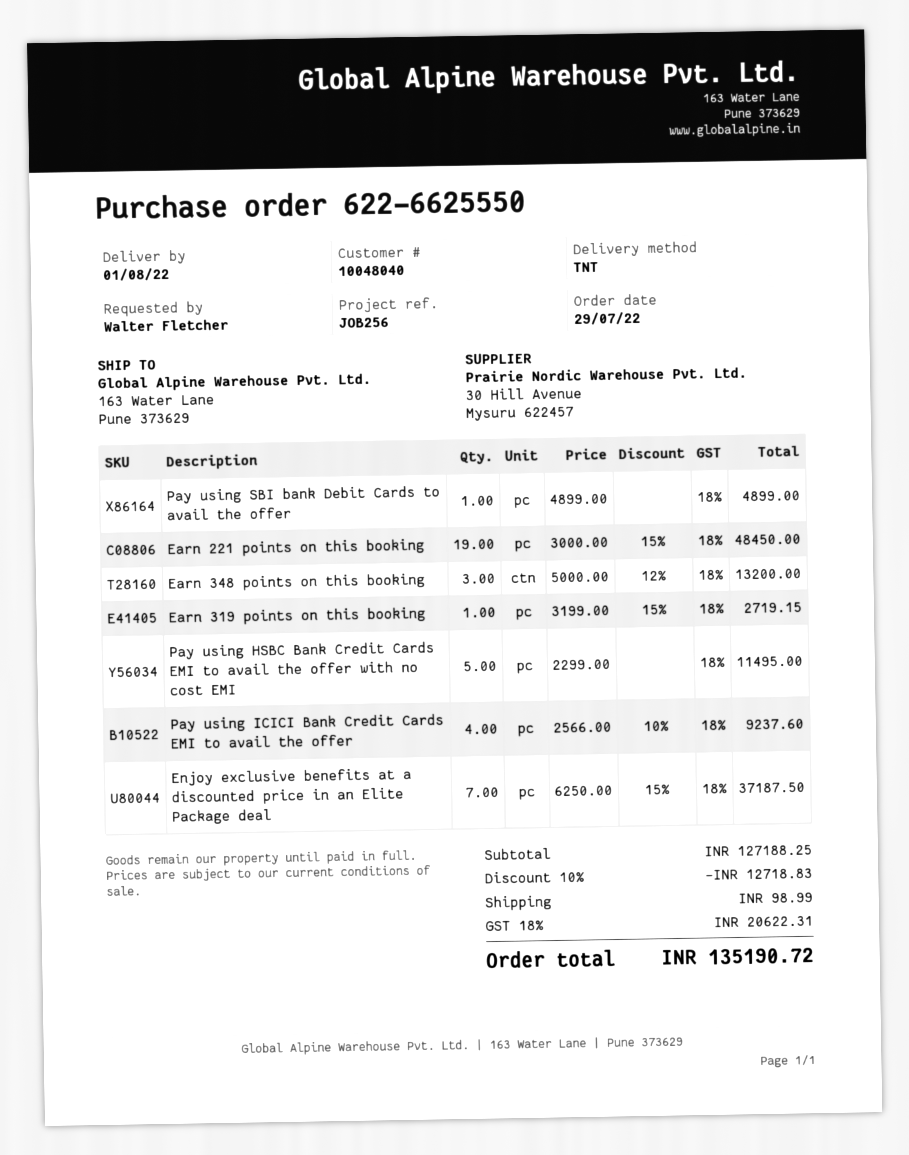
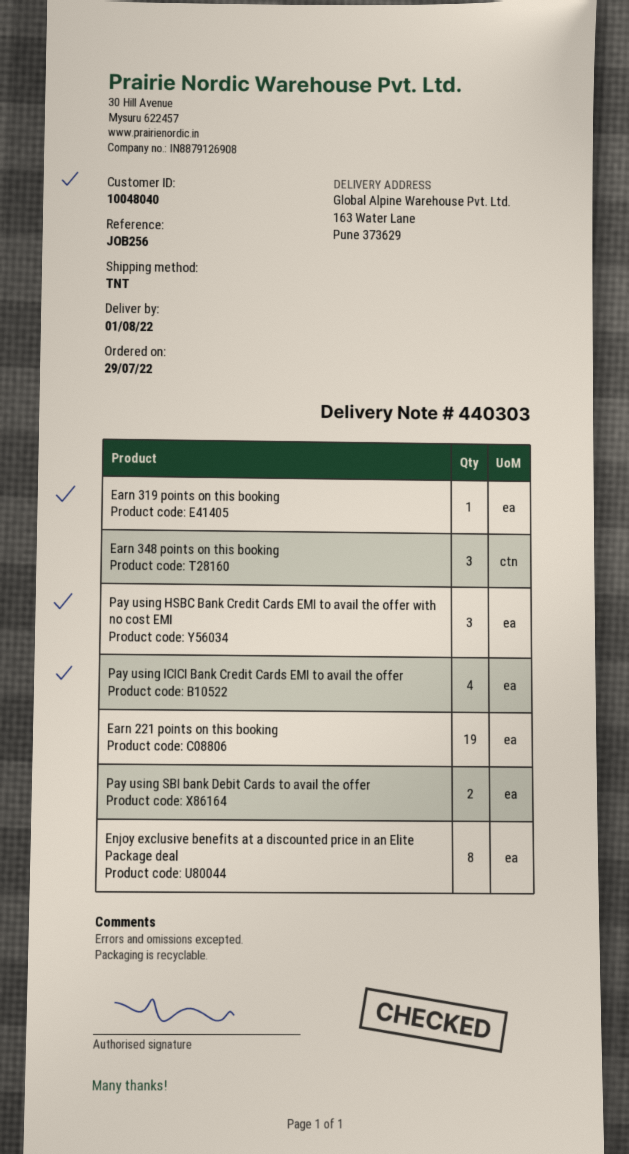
Pay using SBI bank Debit Cards to avail the offer: 1 -> 2
Pay using HSBC Bank Credit Cards EMI to avail the offer with no cost EMI: 5 -> 3
Enjoy exclusive benefits at a discounted price in an Elite Package deal: 7 -> 8

